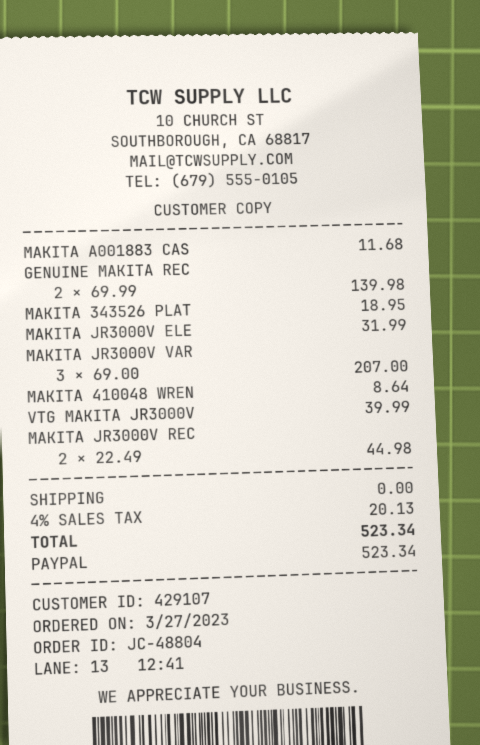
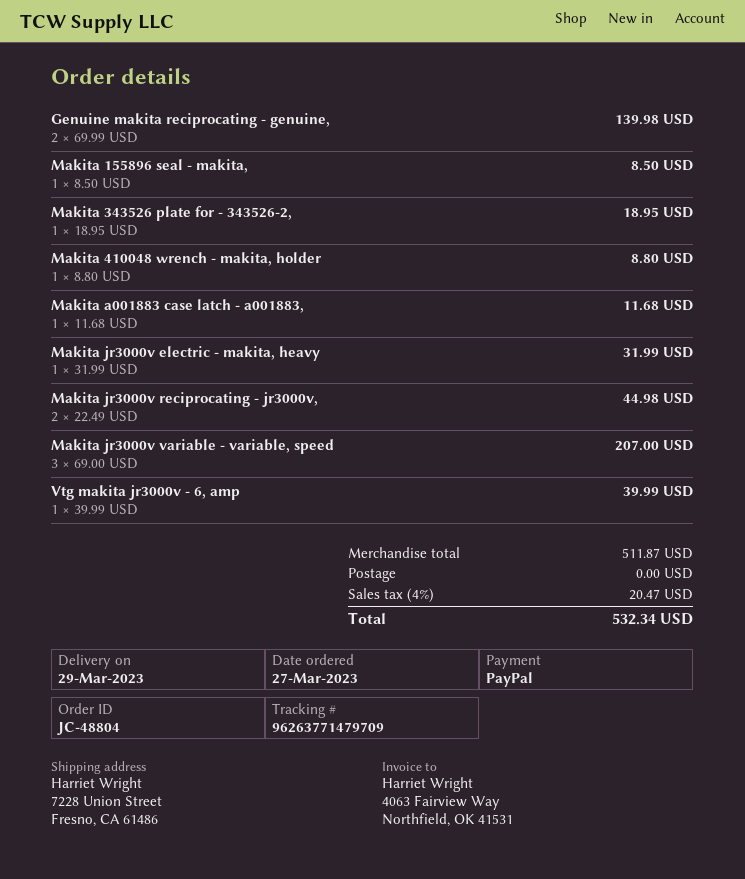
MAKITA 410048 WREN: 1 x 8.64 = 8.64 -> 1 x 8.80 = 8.80
Makita 155896 seal - makita,: none -> 1 x 8.50 = 8.50
tax: 4% = 20.13 -> 4% = 20.47
total: 523.34 -> 532.34

